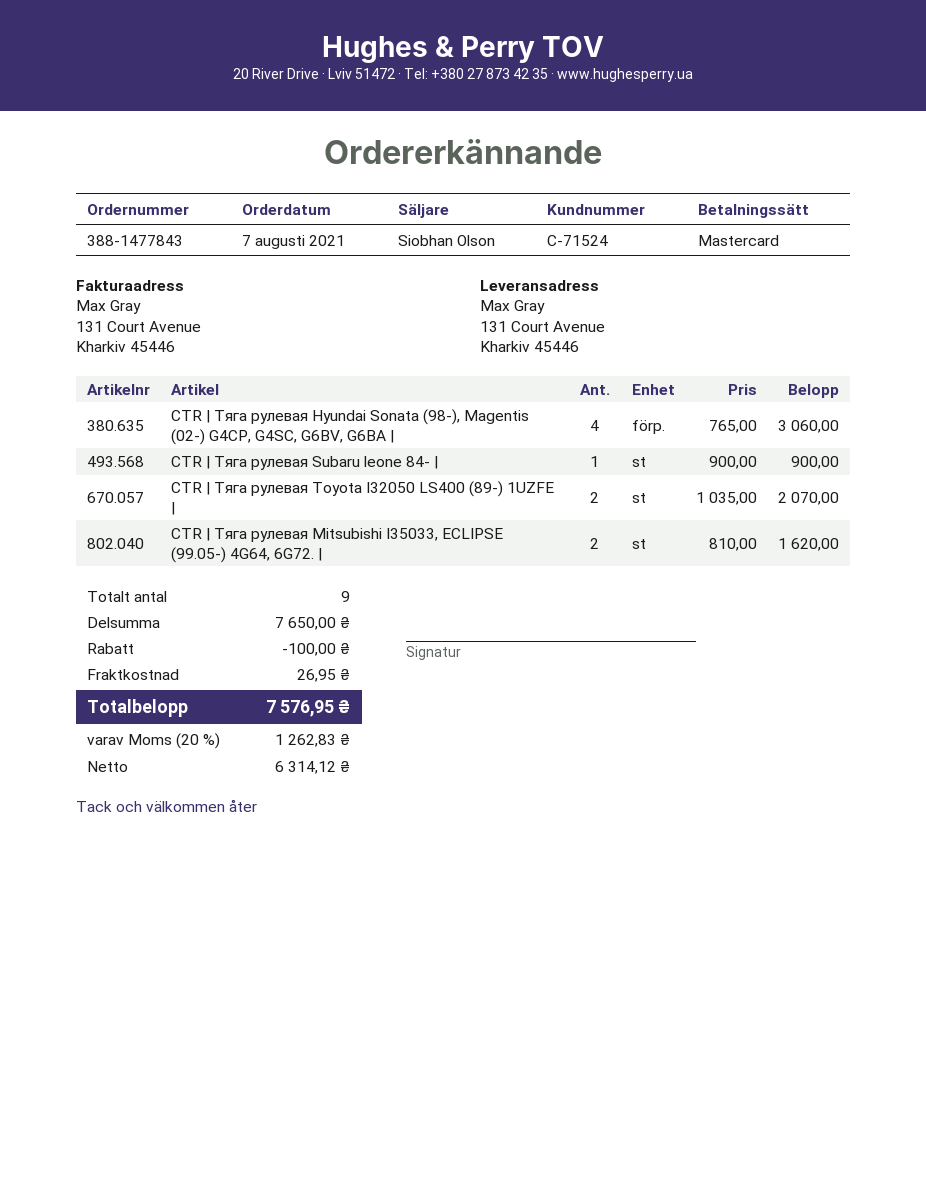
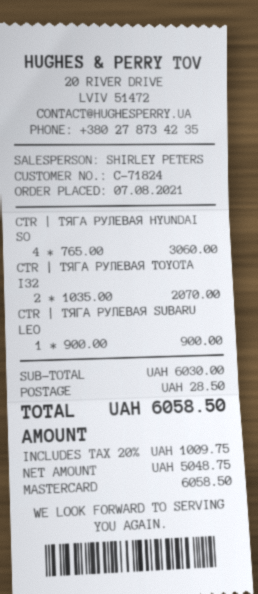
customer number: C-71524 -> C-71824
sales rep: Siobhan Olson -> SHIRLEY PETERS
CTR | Тяга рулевая Mitsubishi I35033, ECLIPSE (99.05-) 4G64, 6G72. |: 2 x 810.00 = 1620.00 -> none
subtotal: 7650.00 -> 6030.00
discount: 100.00 -> none
shipping: 26.95 -> 28.50
net: 6314.12 -> 5048.75
tax: 20% = 1262.83 -> 20% = 1009.75
total: 7576.95 -> 6058.50

